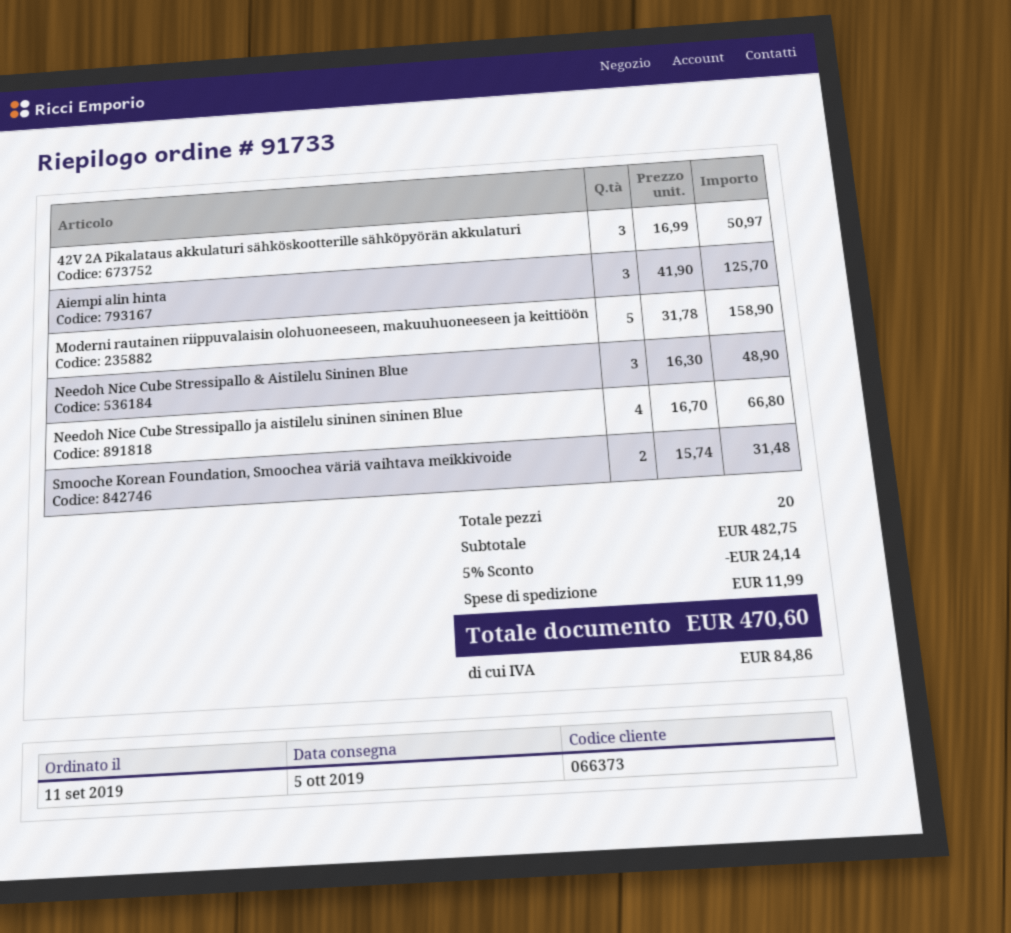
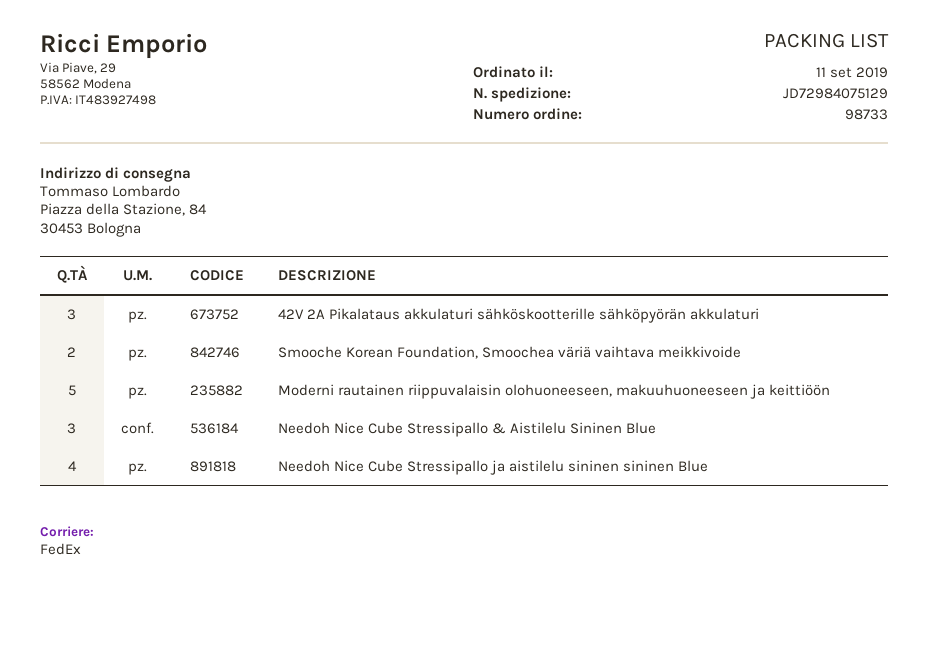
order number: 91733 -> 98733
Aiempi alin hinta: 3 -> none

